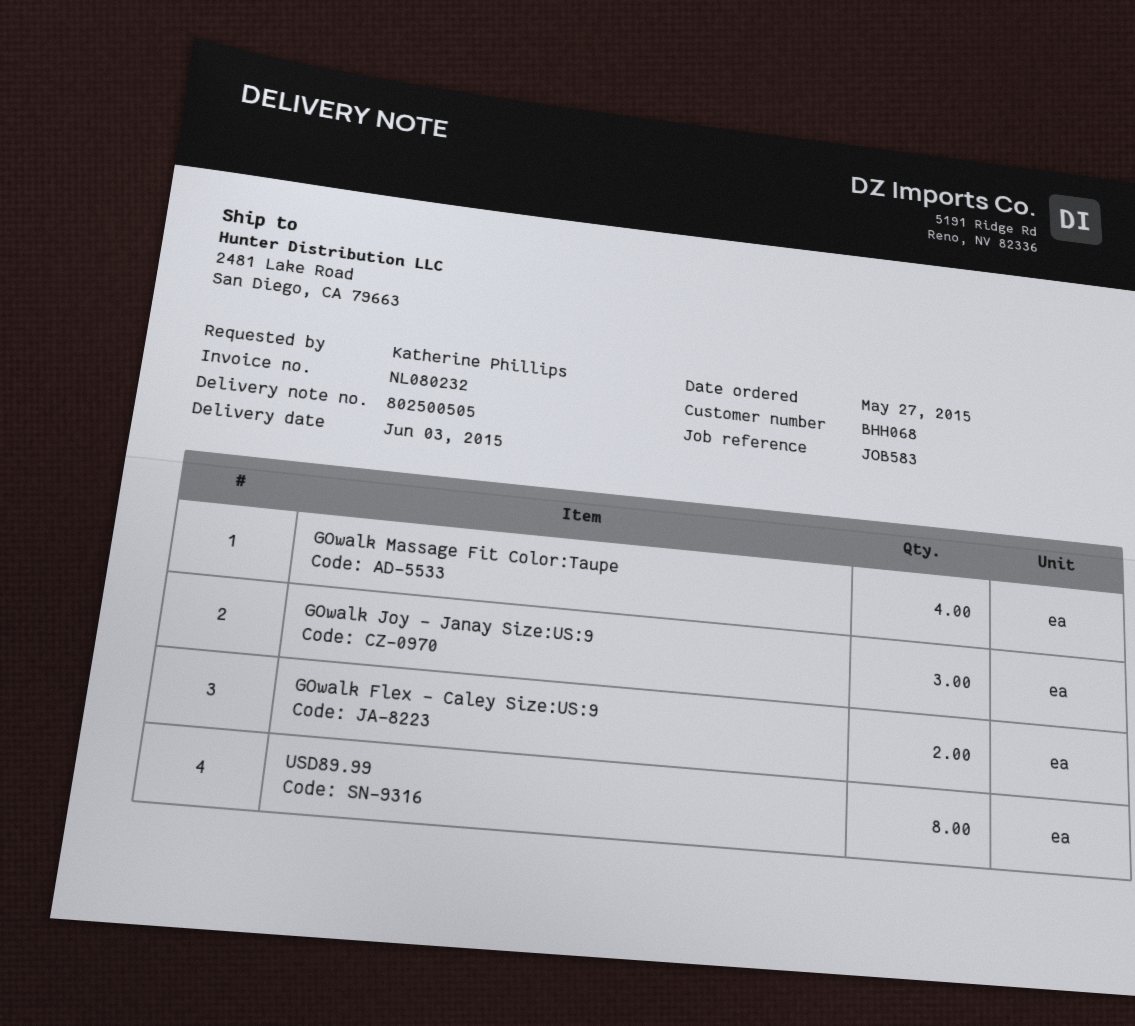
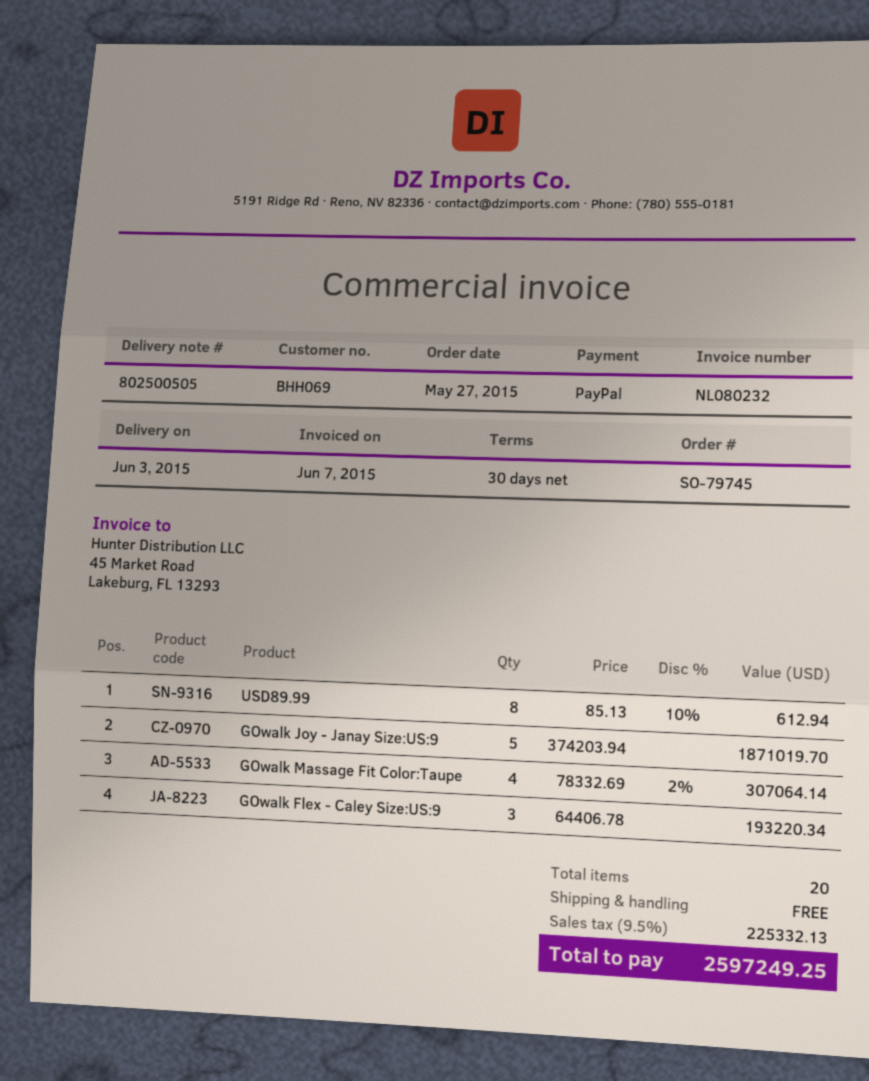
customer number: BHH068 -> BHH069
GOwalk Joy - Janay Size:US:9: 3 -> 5
GOwalk Flex - Caley Size:US:9: 2 -> 3

